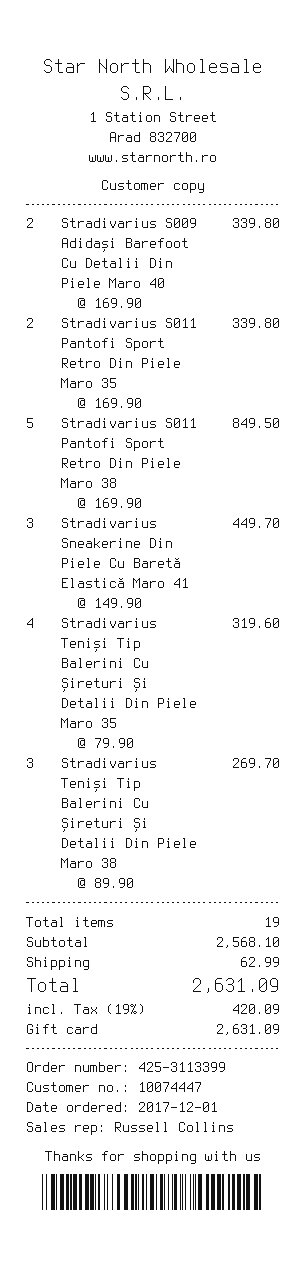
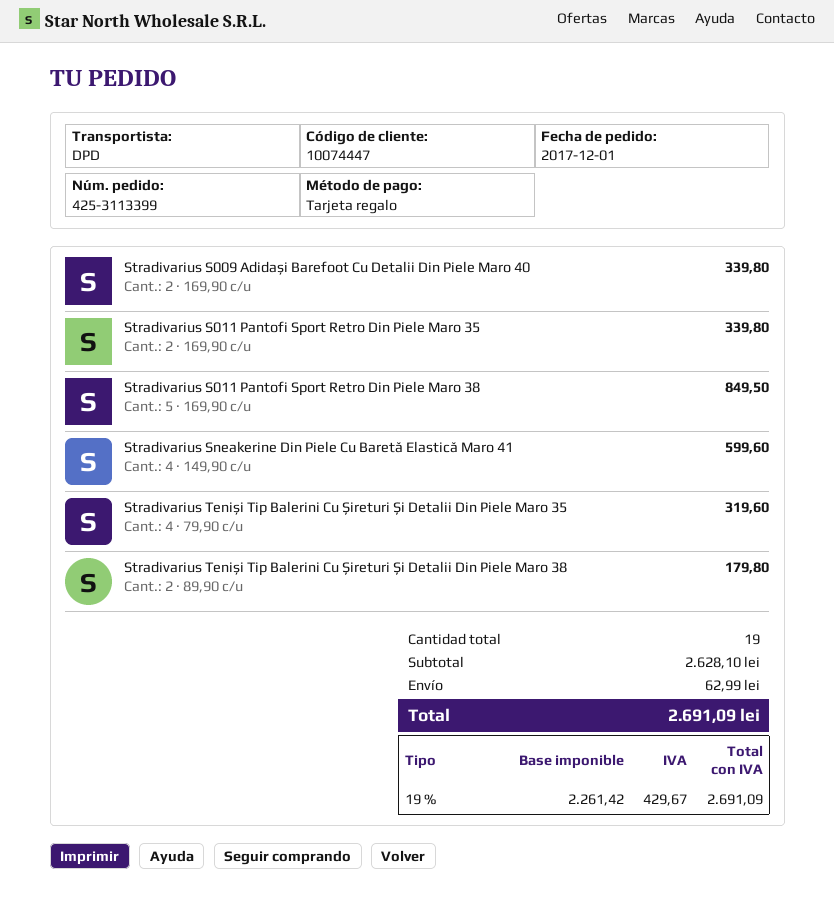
Stradivarius Sneakerine Din Piele Cu Baretă Elastică Maro 41: 3 x 149.90 = 449.70 -> 4 x 149.90 = 599.60
Stradivarius Teniși Tip Balerini Cu Șireturi Și Detalii Din Piele Maro 38: 3 x 89.90 = 269.70 -> 2 x 89.90 = 179.80
subtotal: 2568.10 -> 2628.10
tax: 19% = 420.09 -> 19% = 429.67
total: 2631.09 -> 2691.09

